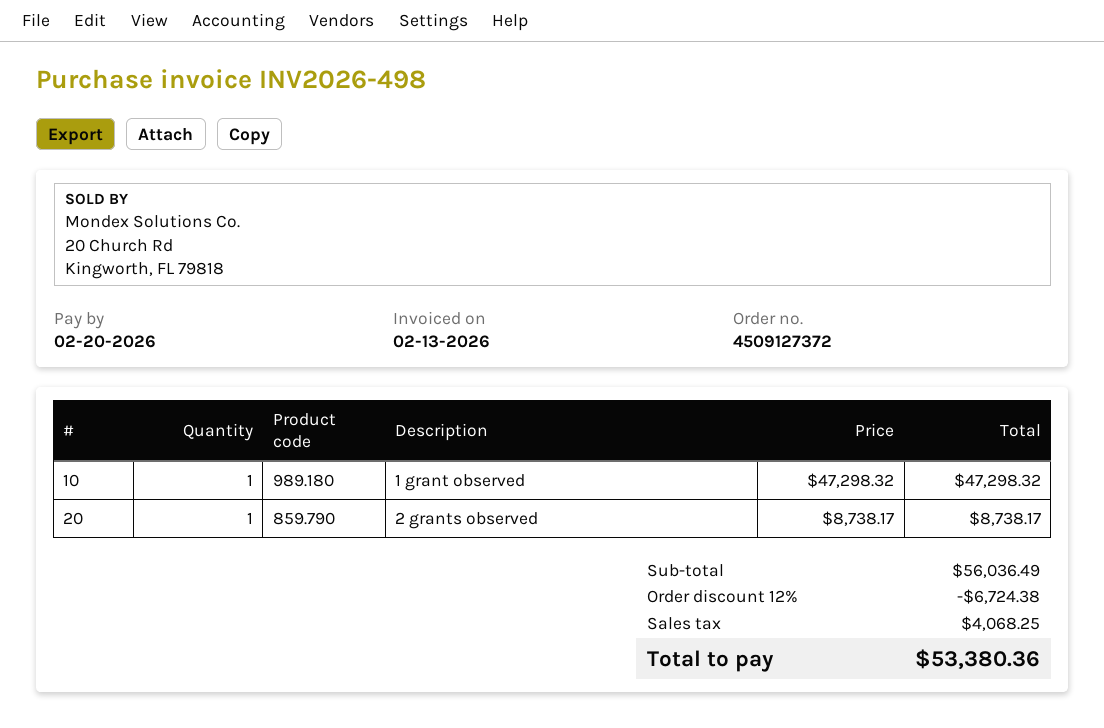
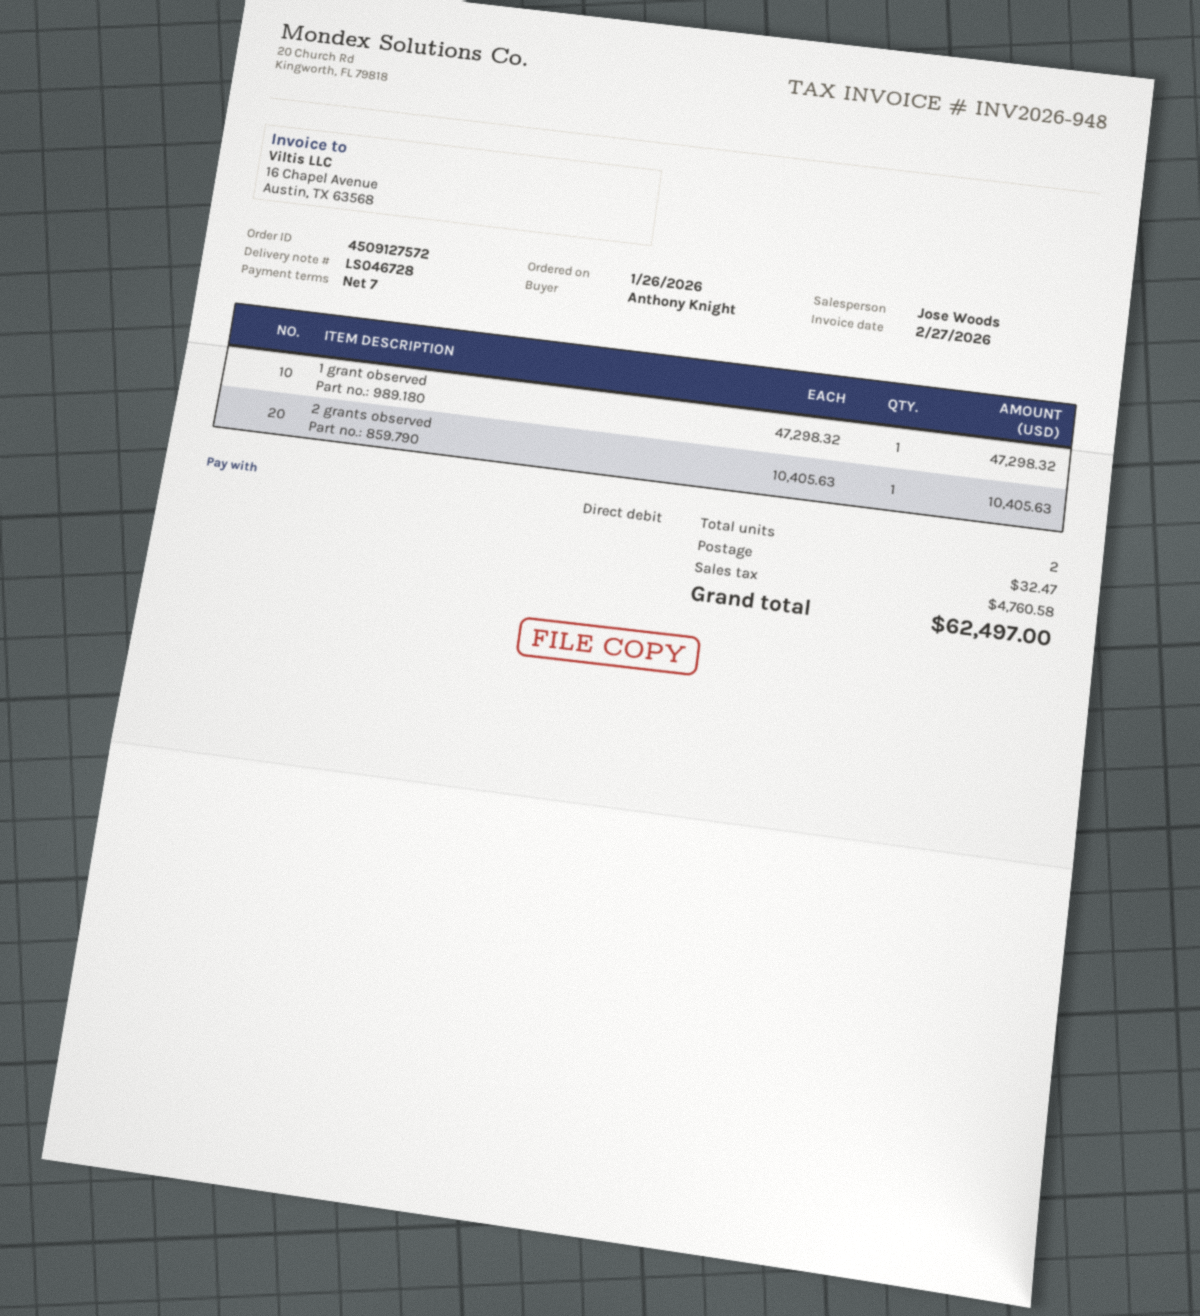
order number: 4509127372 -> 4509127572
invoice number: INV2026-498 -> INV2026-948
invoice date: 2026-02-13 -> 2026-02-27
2 grants observed: 1 x 8738.17 = 8738.17 -> 1 x 10405.63 = 10405.63
discount: 12% = 6724.38 -> none
shipping: none -> 32.47
tax: 4068.25 -> 4760.58
total: 53380.36 -> 62497.00

